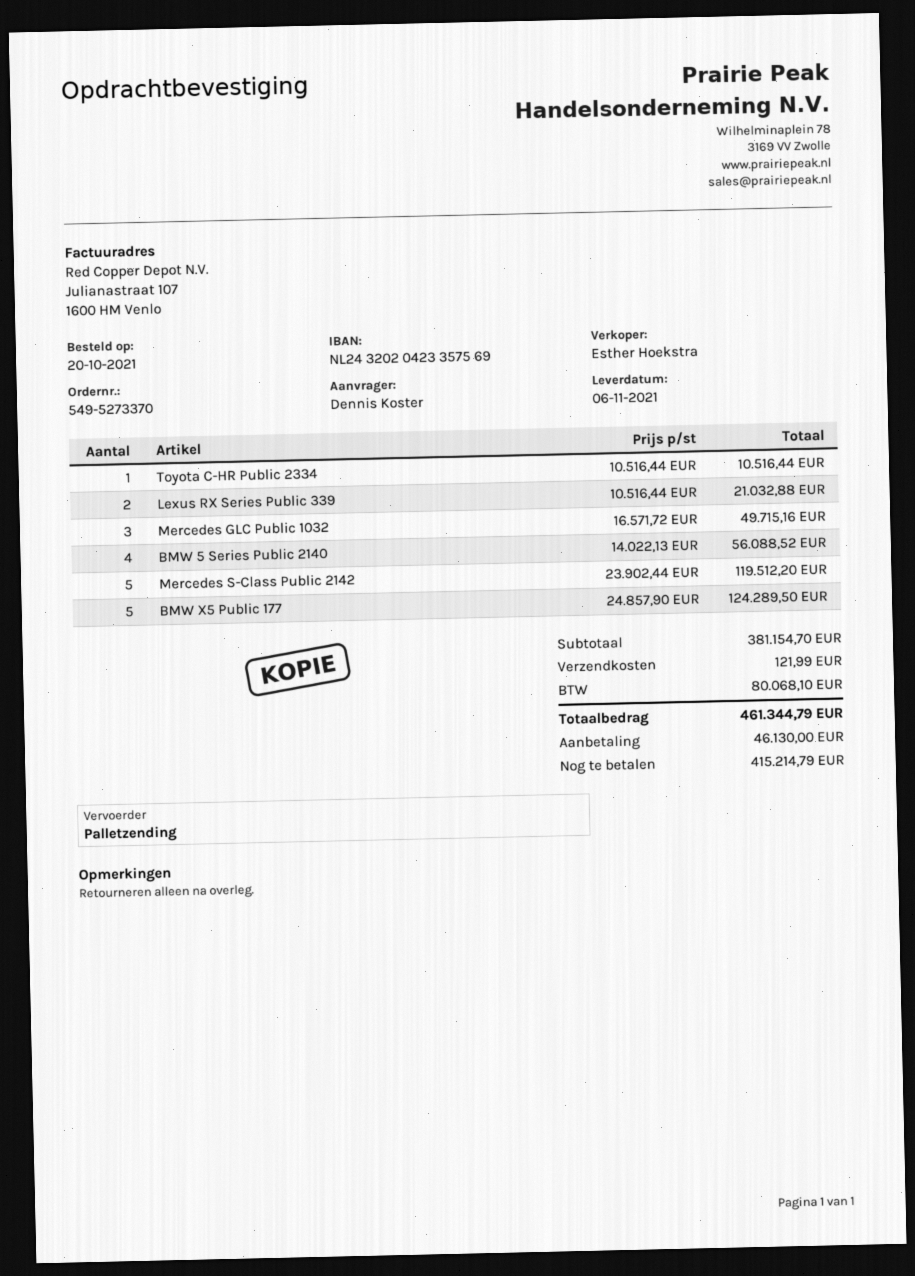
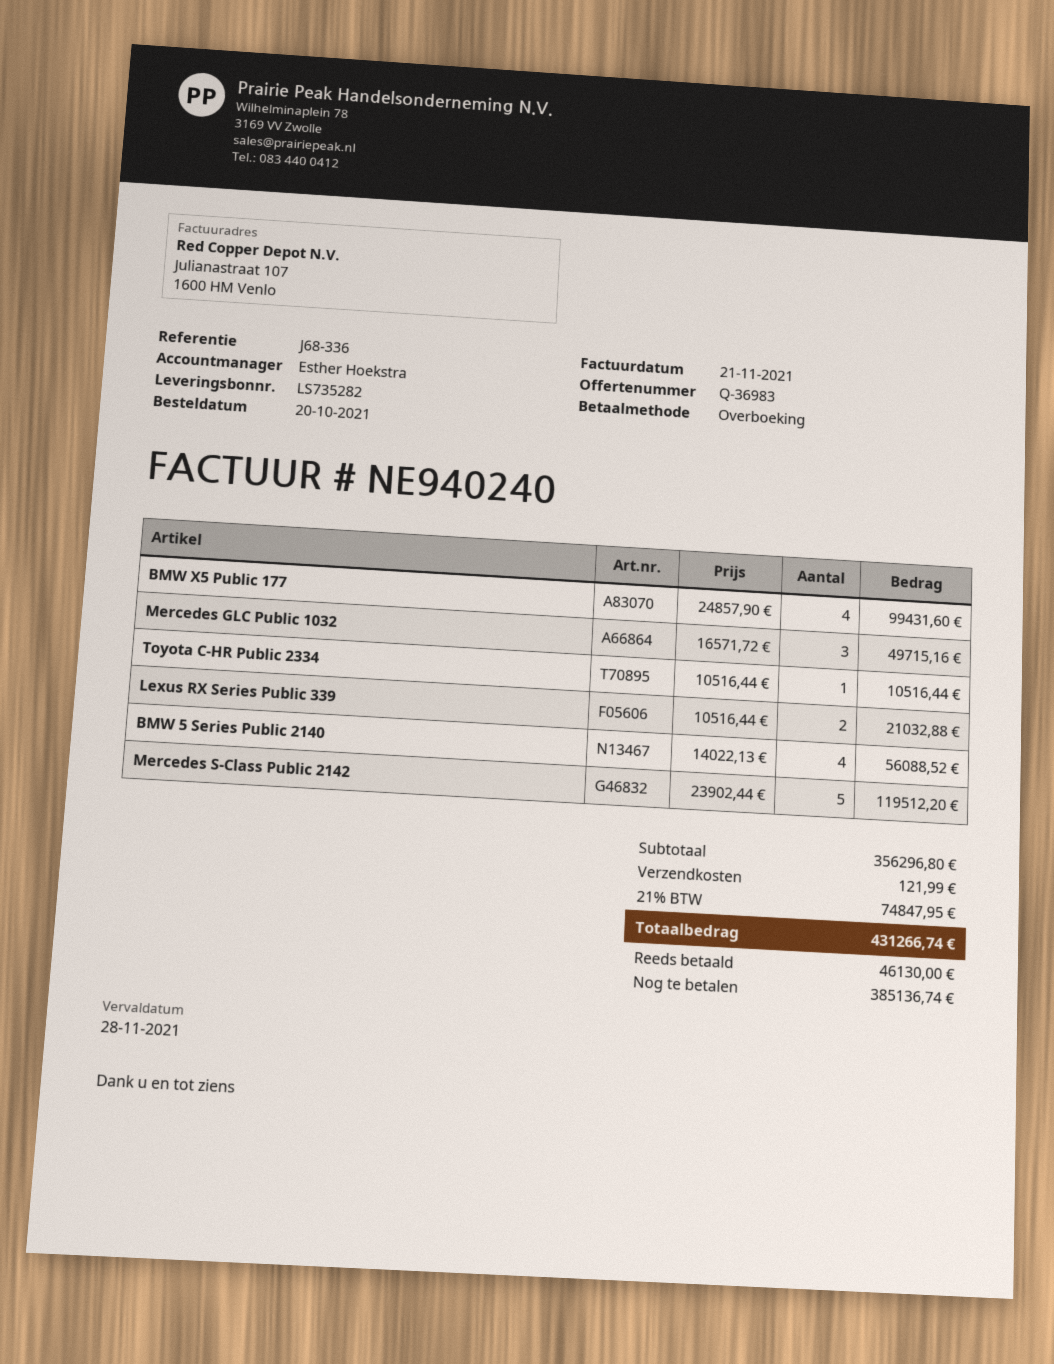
BMW X5 Public 177: 5 x 24857.90 = 124289.50 -> 4 x 24857.90 = 99431.60
subtotal: 381154.70 -> 356296.80
tax: 80068.10 -> 74847.95
total: 461344.79 -> 431266.74
balance: 415214.79 -> 385136.74

